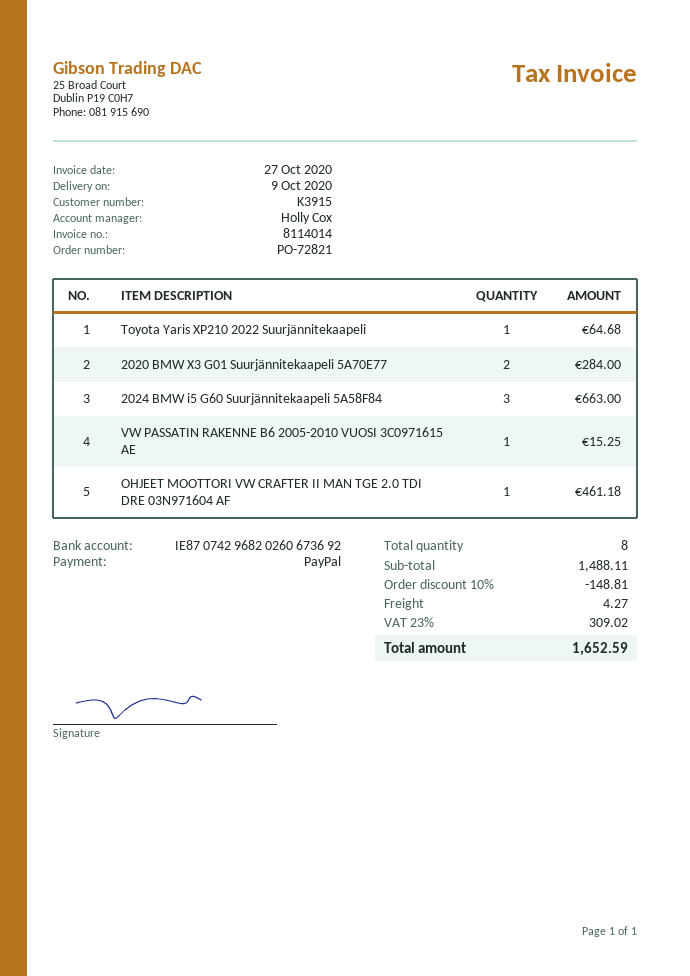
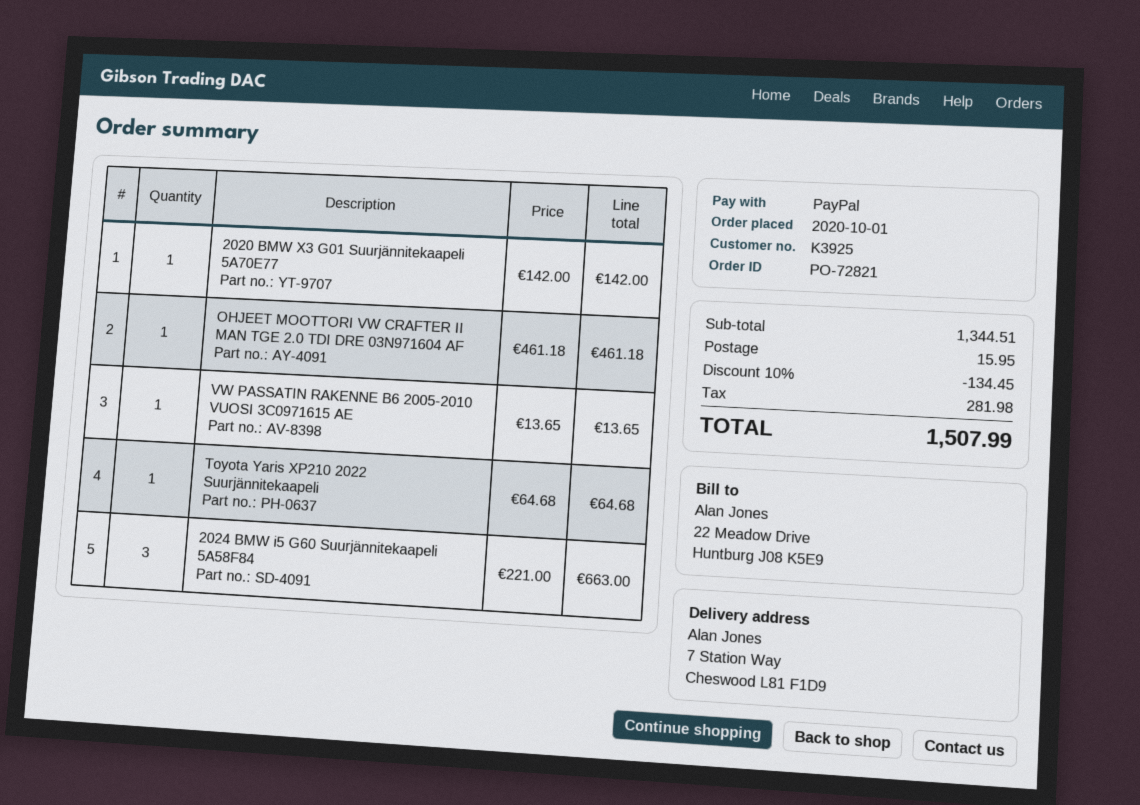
customer number: K3915 -> K3925
2020 BMW X3 G01 Suurjännitekaapeli 5A70E77: 2 for 284.00 -> 1 for 142.00
VW PASSATIN RAKENNE B6 2005-2010 VUOSI 3C0971615 AE: 1 for 15.25 -> 1 for 13.65
subtotal: 1488.11 -> 1344.51
discount: 10% = 148.81 -> 10% = 134.45
shipping: 4.27 -> 15.95
tax: 309.02 -> 281.98
total: 1652.59 -> 1507.99

